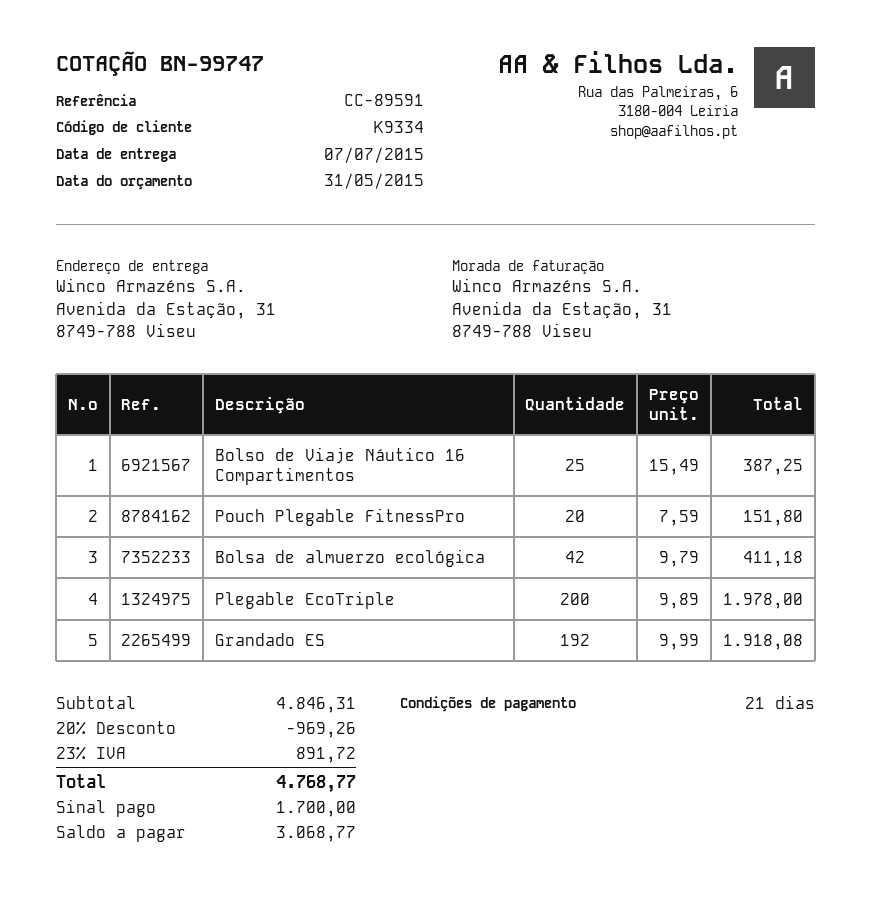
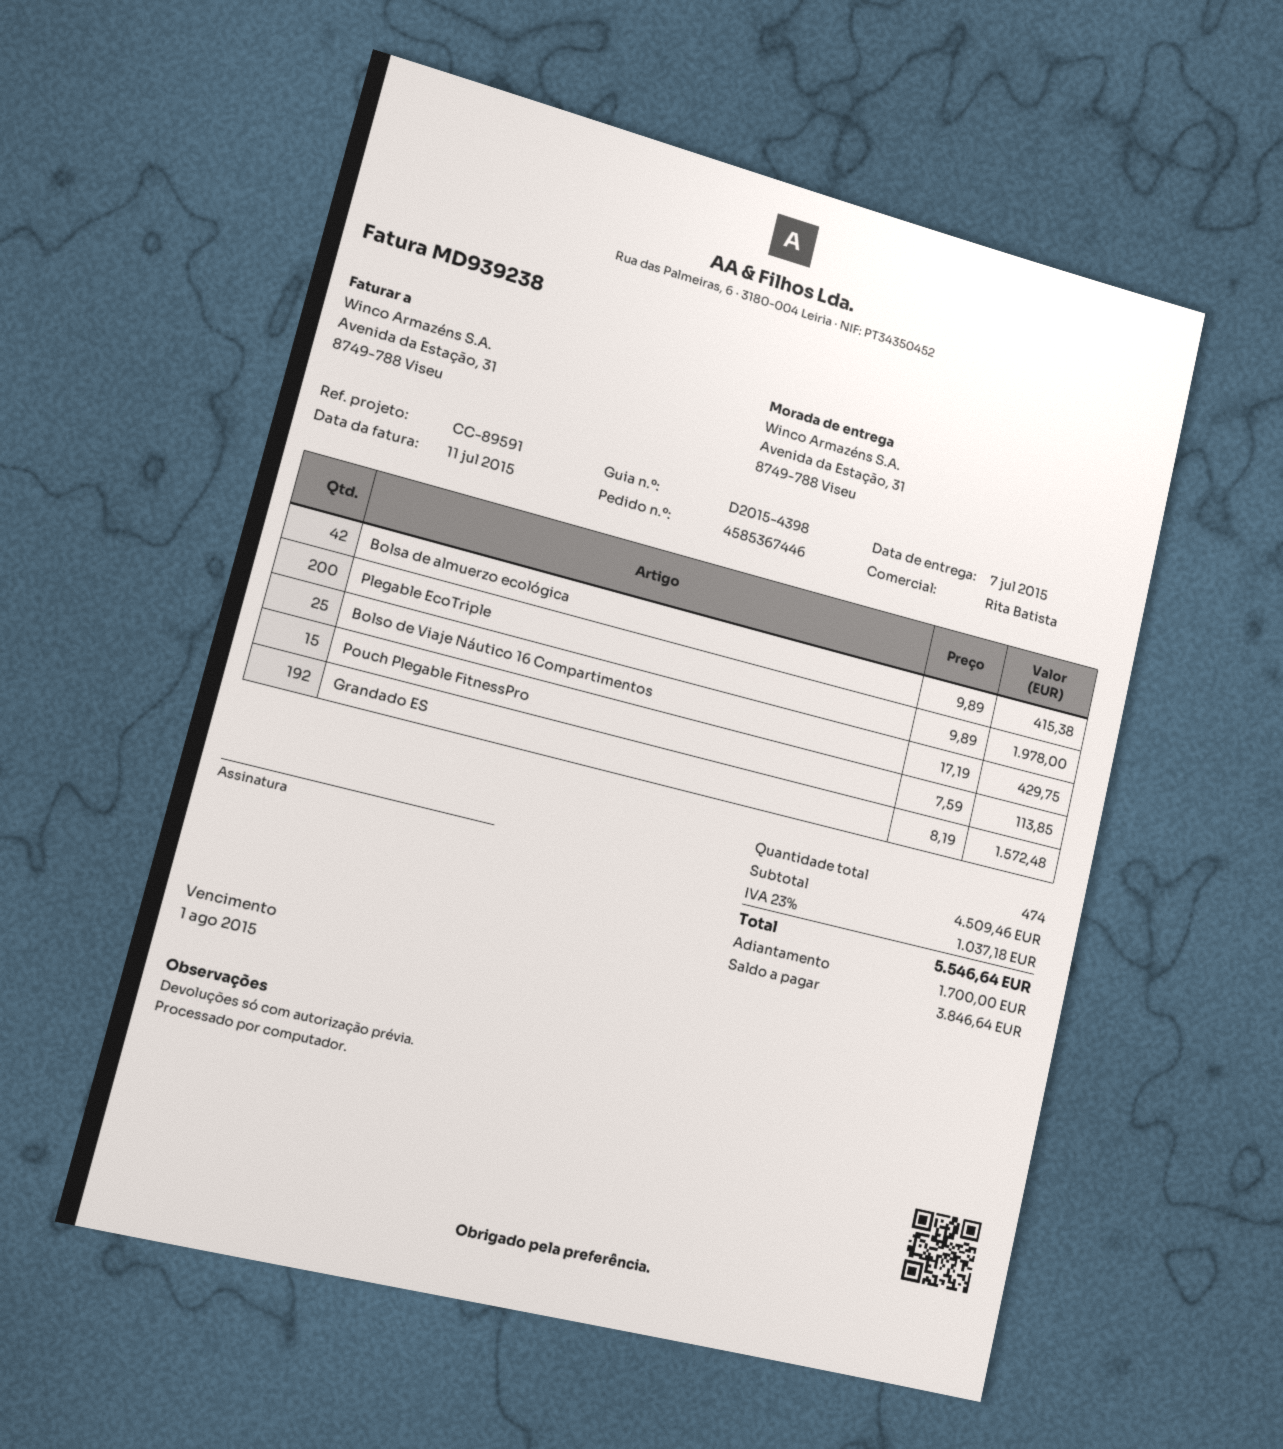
Bolso de Viaje Náutico 16 Compartimentos: 25 x 15.49 = 387.25 -> 25 x 17.19 = 429.75
Pouch Plegable FitnessPro: 20 x 7.59 = 151.80 -> 15 x 7.59 = 113.85
Bolsa de almuerzo ecológica: 42 x 9.79 = 411.18 -> 42 x 9.89 = 415.38
Grandado ES: 192 x 9.99 = 1918.08 -> 192 x 8.19 = 1572.48
subtotal: 4846.31 -> 4509.46
discount: 20% = 969.26 -> none
tax: 23% = 891.72 -> 23% = 1037.18
total: 4768.77 -> 5546.64
balance: 3068.77 -> 3846.64

